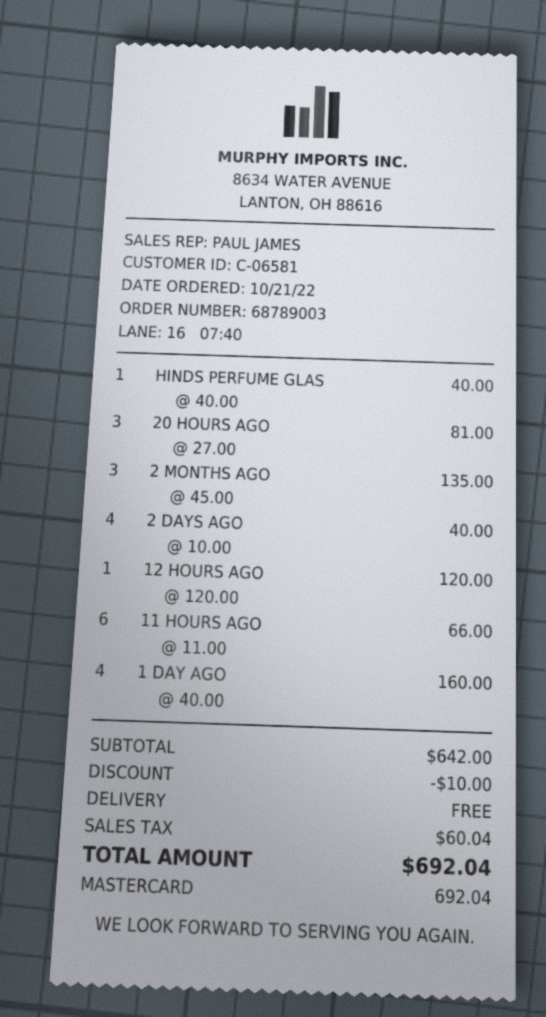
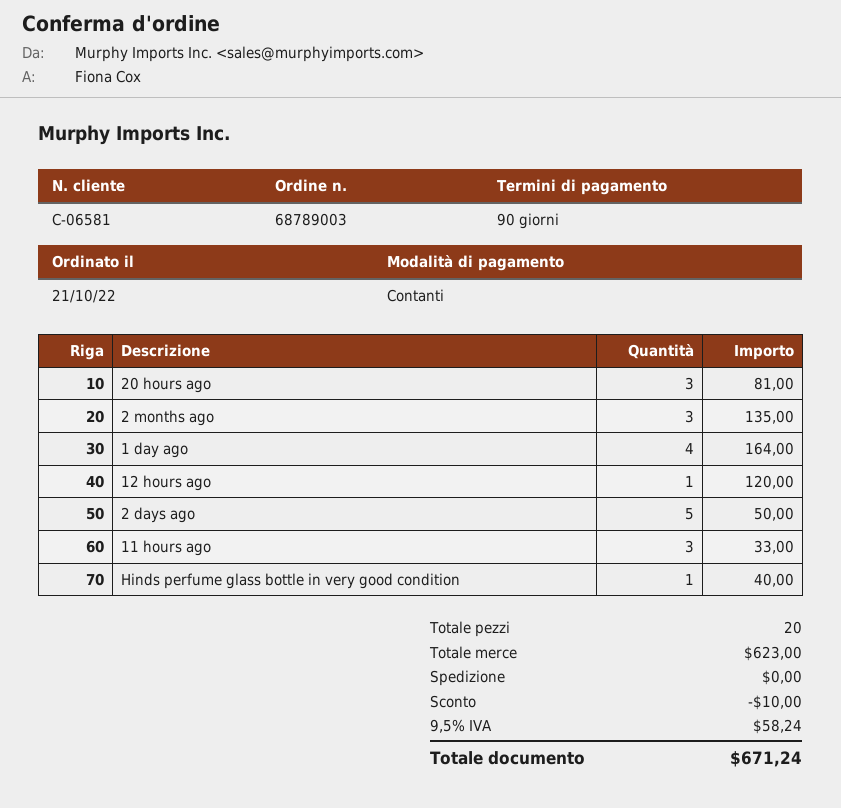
payment method: Mastercard -> cash
2 DAYS AGO: 4 for 40.00 -> 5 for 50.00
11 HOURS AGO: 6 for 66.00 -> 3 for 33.00
1 DAY AGO: 4 for 160.00 -> 4 for 164.00
subtotal: 642.00 -> 623.00
tax: 60.04 -> 58.24
total: 692.04 -> 671.24

